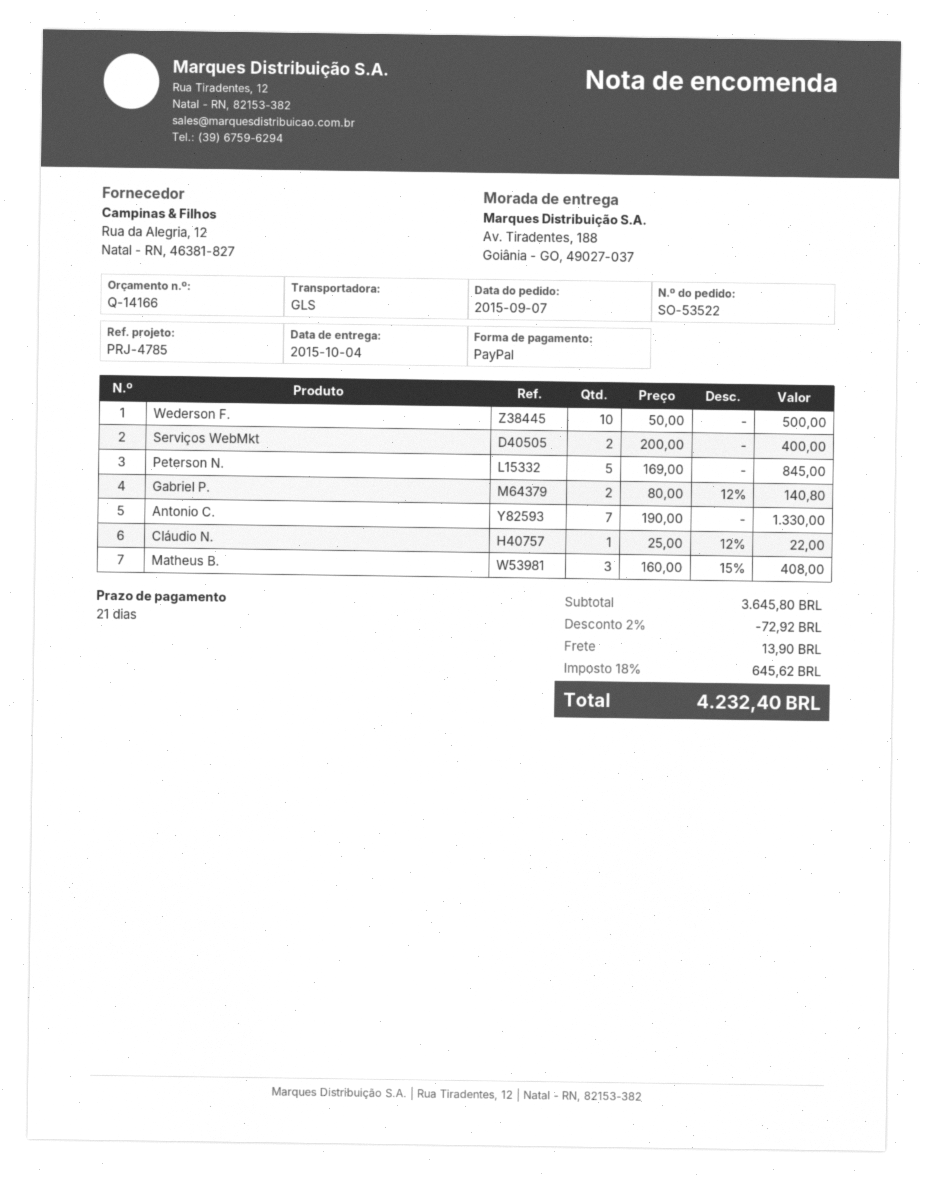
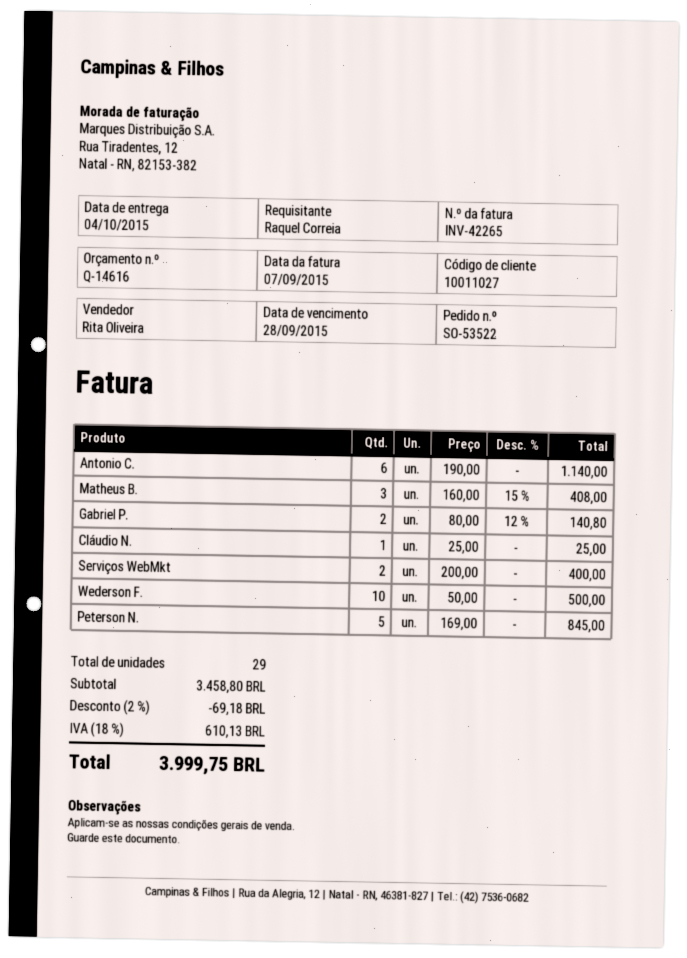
quote number: Q-14166 -> Q-14616
Antonio C.: 7 x 190.00 = 1330.00 -> 6 x 190.00 = 1140.00
Cláudio N.: 1 x 25.00 - 12% = 22.00 -> 1 x 25.00 = 25.00
subtotal: 3645.80 -> 3458.80
discount: 2% = 72.92 -> 2% = 69.18
shipping: 13.90 -> none
tax: 18% = 645.62 -> 18% = 610.13
total: 4232.40 -> 3999.75

